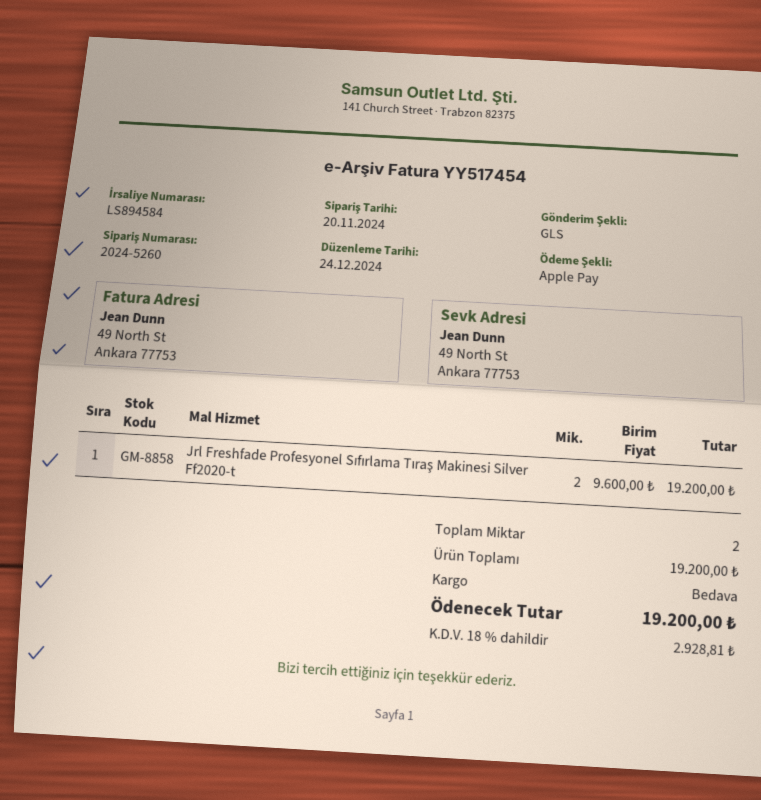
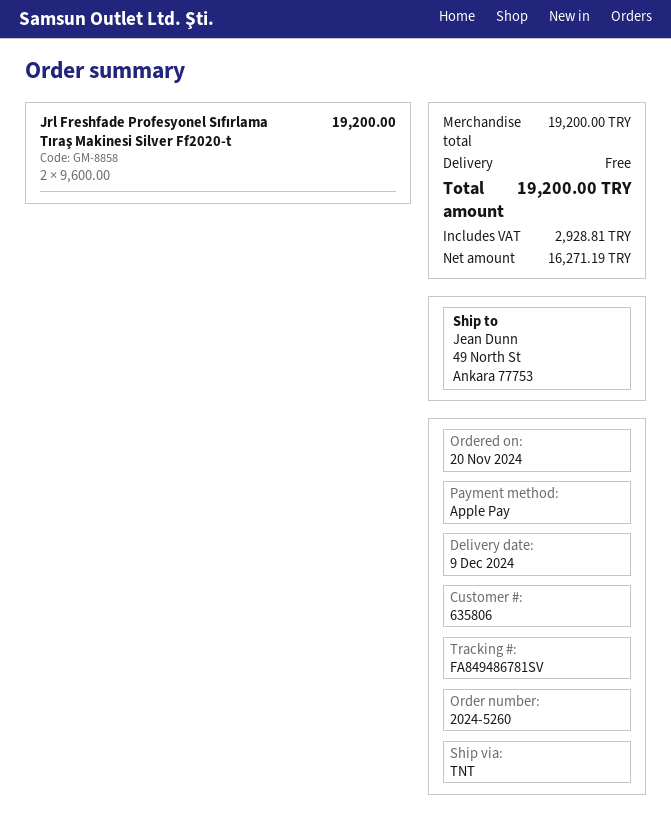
shipping method: GLS -> TNT

